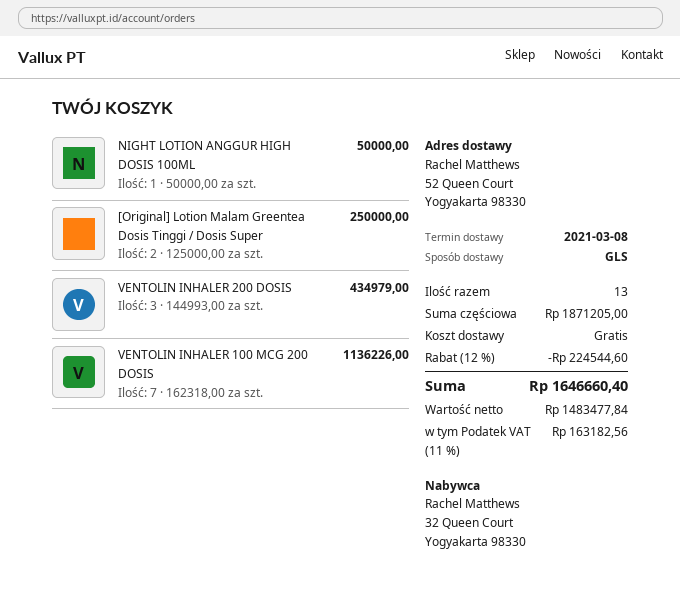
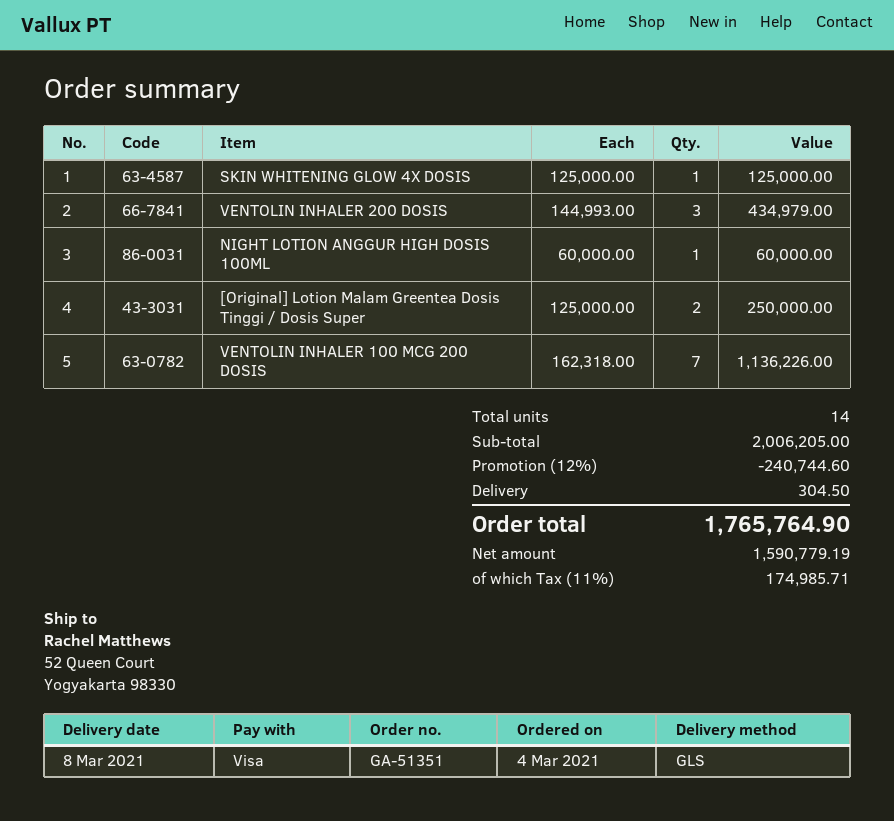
NIGHT LOTION ANGGUR HIGH DOSIS 100ML: 1 x 50000.00 = 50000.00 -> 1 x 60000.00 = 60000.00
SKIN WHITENING GLOW 4X DOSIS: none -> 1 x 125000.00 = 125000.00
total quantity: 13 -> 14
subtotal: 1871205.00 -> 2006205.00
discount: 12% = 224544.60 -> 12% = 240744.60
shipping: 0.00 -> 304.50
net: 1483477.84 -> 1590779.19
tax: 11% = 163182.56 -> 11% = 174985.71
total: 1646660.40 -> 1765764.90

